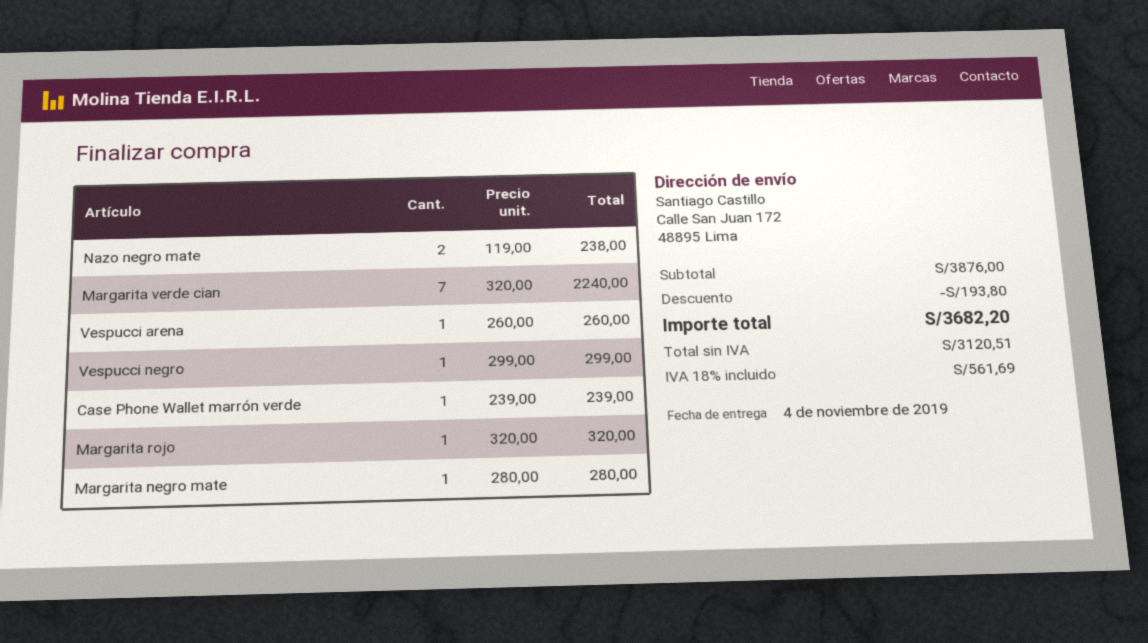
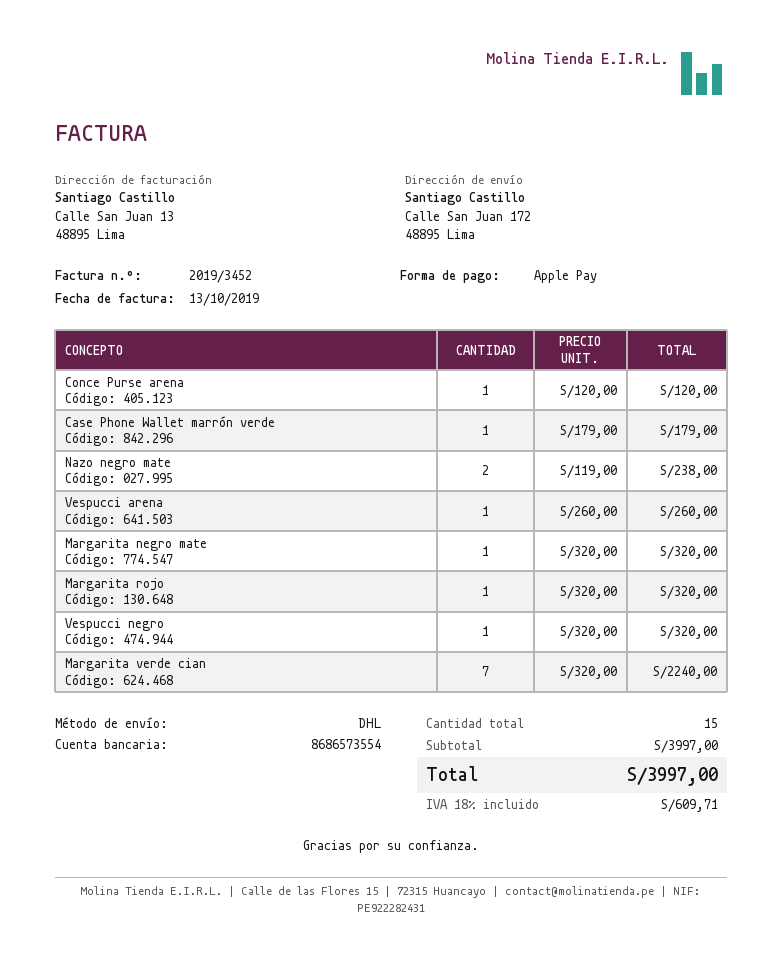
Vespucci negro: 1 x 299.00 = 299.00 -> 1 x 320.00 = 320.00
Case Phone Wallet marrón verde: 1 x 239.00 = 239.00 -> 1 x 179.00 = 179.00
Margarita negro mate: 1 x 280.00 = 280.00 -> 1 x 320.00 = 320.00
Conce Purse arena: none -> 1 x 120.00 = 120.00
subtotal: 3876.00 -> 3997.00
discount: 193.80 -> none
tax: 18% = 561.69 -> 18% = 609.71
total: 3682.20 -> 3997.00

